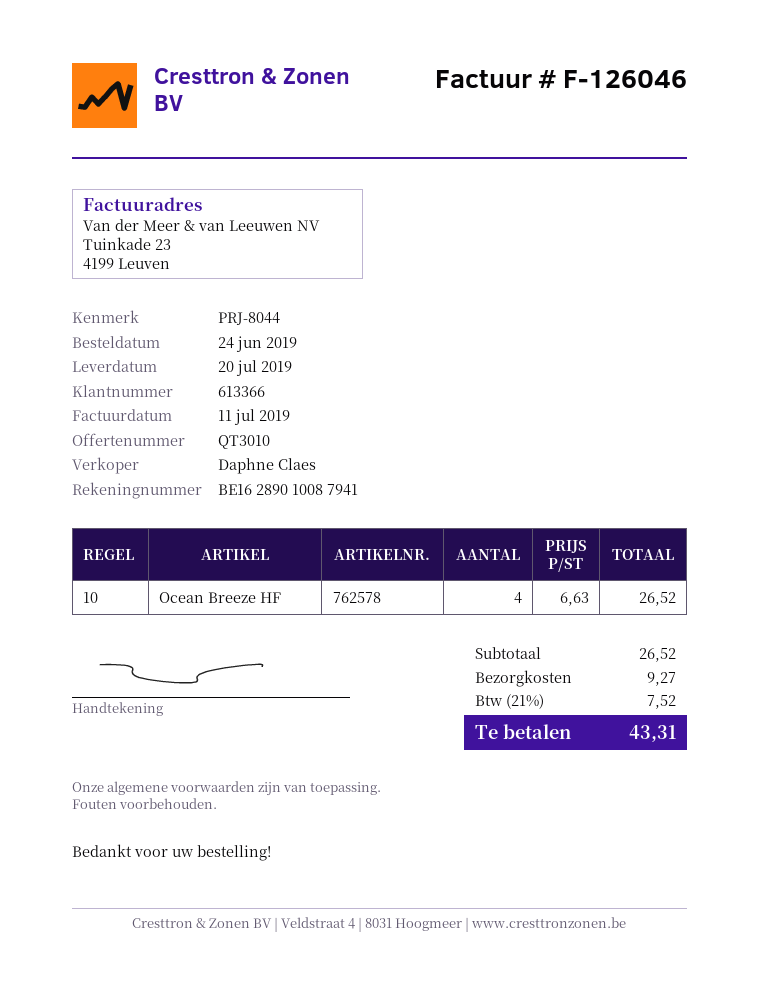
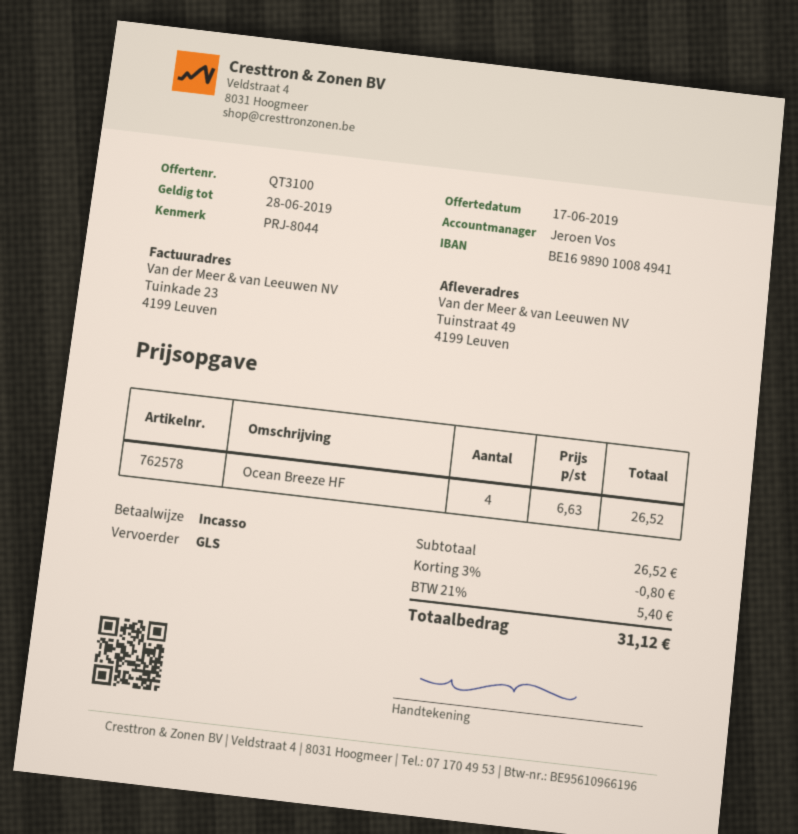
quote number: QT3010 -> QT3100
sales rep: Daphne Claes -> Jeroen Vos
bank account: BE16289010087941 -> BE16989010084941
discount: none -> 3% = 0.80
shipping: 9.27 -> none
tax: 21% = 7.52 -> 21% = 5.40
total: 43.31 -> 31.12

